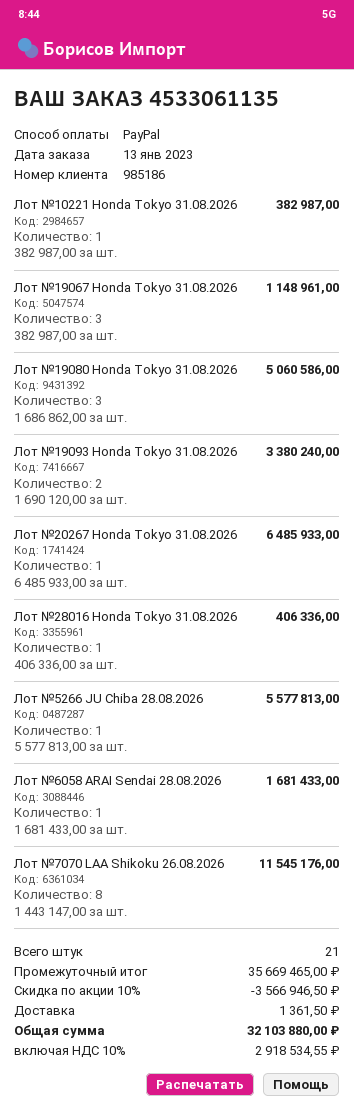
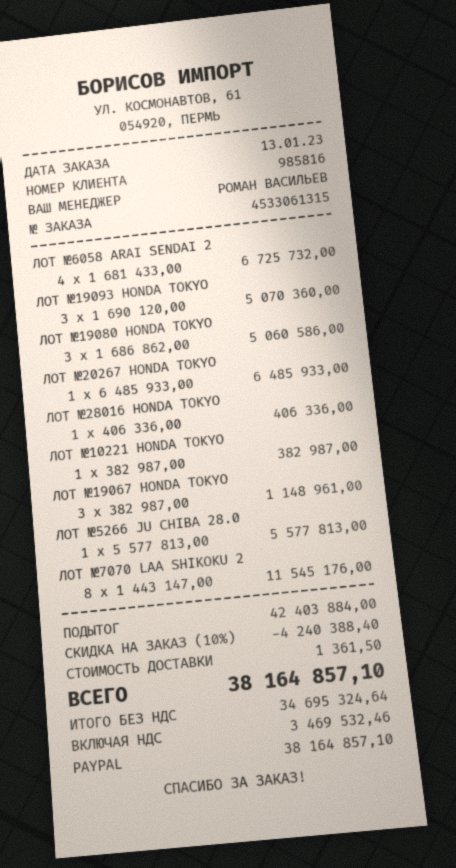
order number: 4533061135 -> 4533061315
customer number: 985186 -> 985816
Лот №19093 Honda Tokyo 31.08.2026: 2 x 1690120.00 = 3380240.00 -> 3 x 1690120.00 = 5070360.00
Лот №6058 ARAI Sendai 28.08.2026: 1 x 1681433.00 = 1681433.00 -> 4 x 1681433.00 = 6725732.00
subtotal: 35669465.00 -> 42403884.00
discount: 10% = 3566946.50 -> 10% = 4240388.40
tax: 2918534.55 -> 3469532.46
total: 32103880.00 -> 38164857.10

